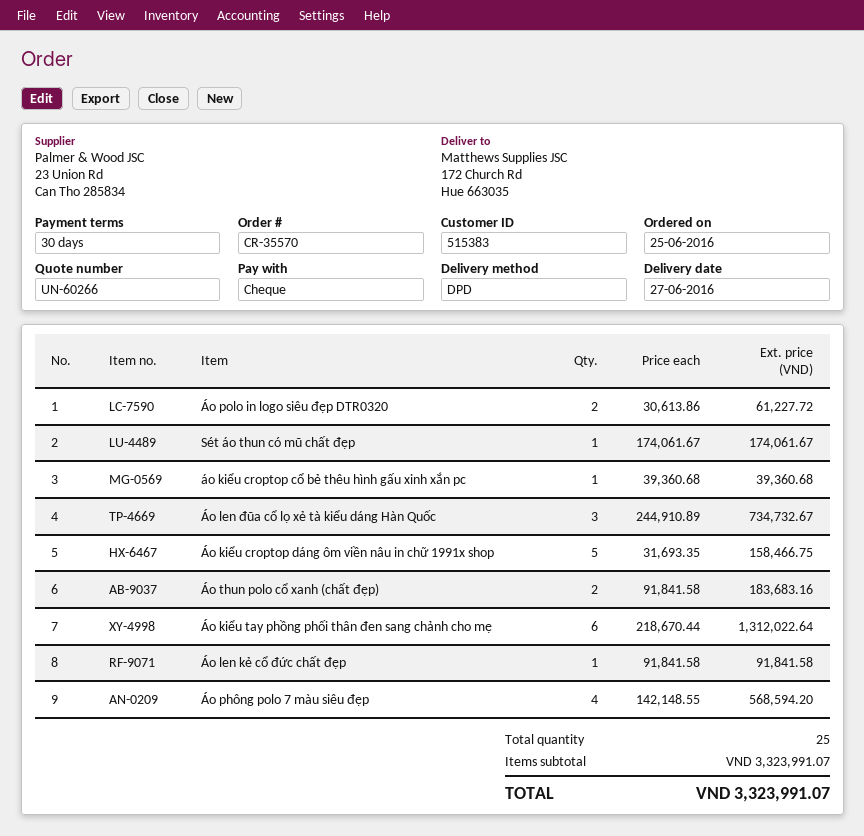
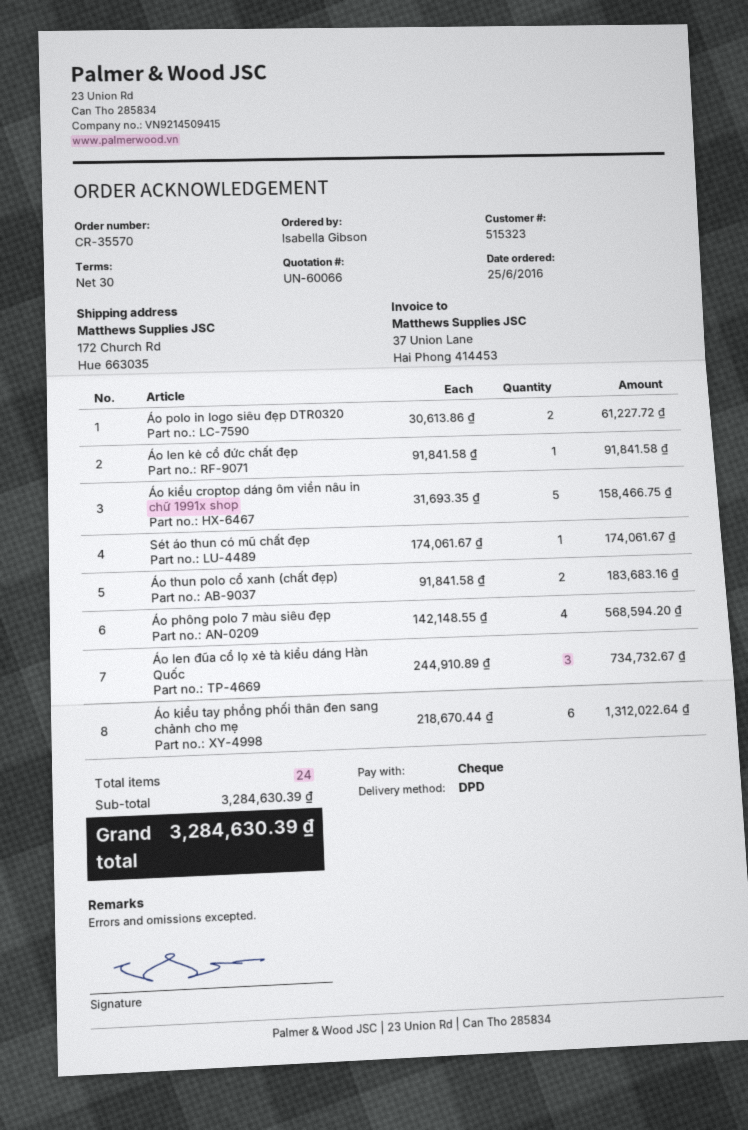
quote number: UN-60266 -> UN-60066
customer number: 515383 -> 515323
áo kiểu croptop cổ bẻ thêu hình gấu xinh xắn pc: 1 x 39360.68 = 39360.68 -> none
total quantity: 25 -> 24
subtotal: 3323991.07 -> 3284630.39
total: 3323991.07 -> 3284630.39

